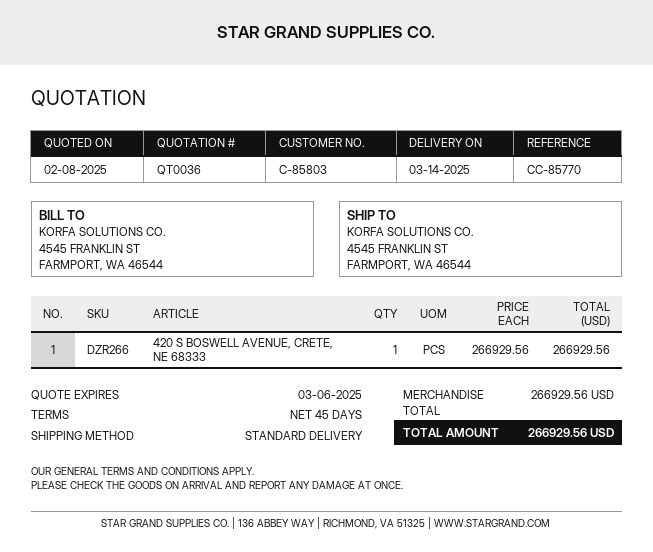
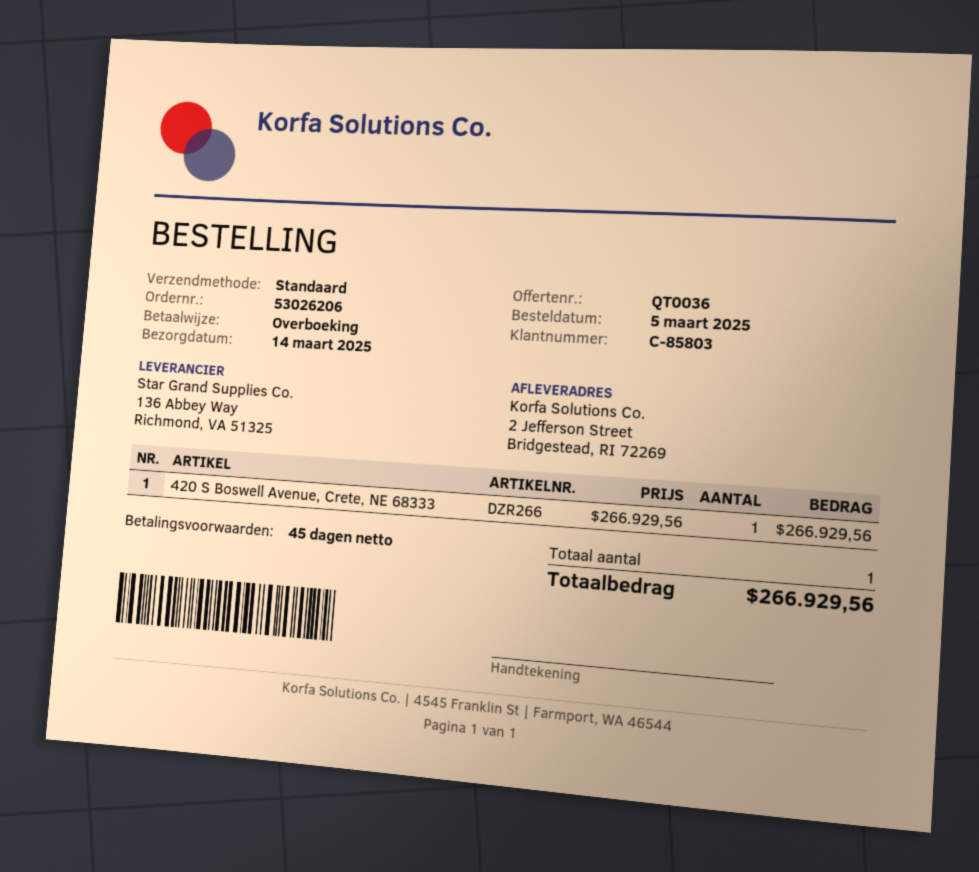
ship to: 4545 FRANKLIN ST, FARMPORT, WA 46544 -> 2 Jefferson Street, Bridgestead, RI 72269

